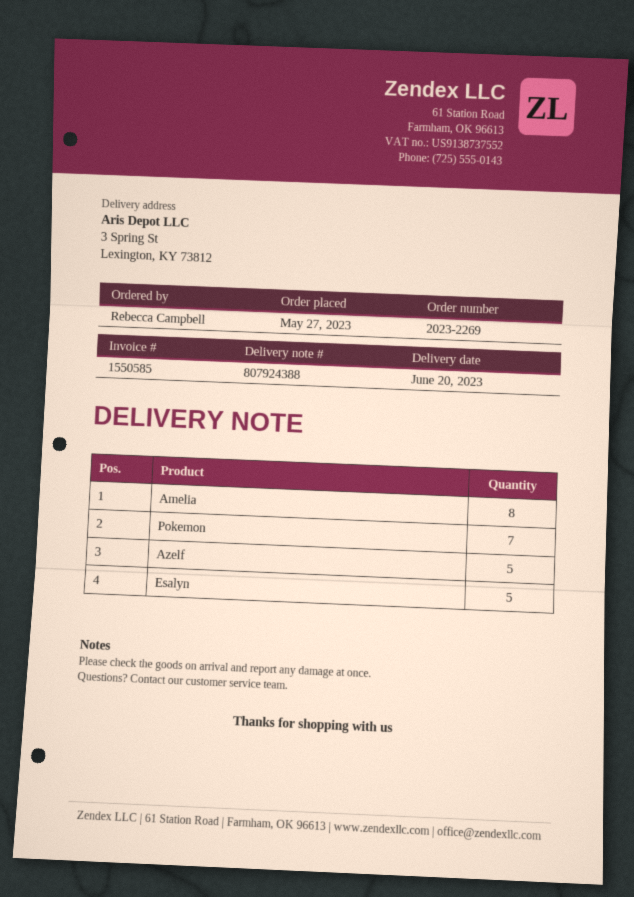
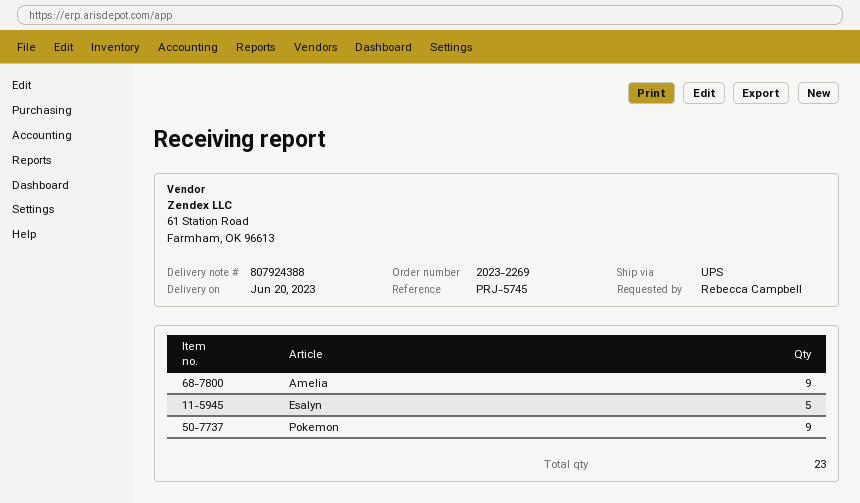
Amelia: 8 -> 9
Pokemon: 7 -> 9
Azelf: 5 -> none

